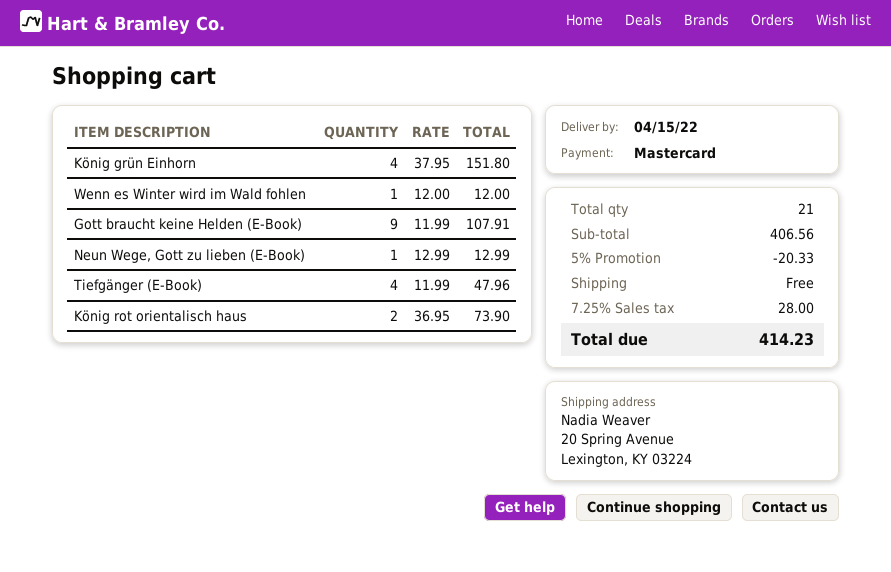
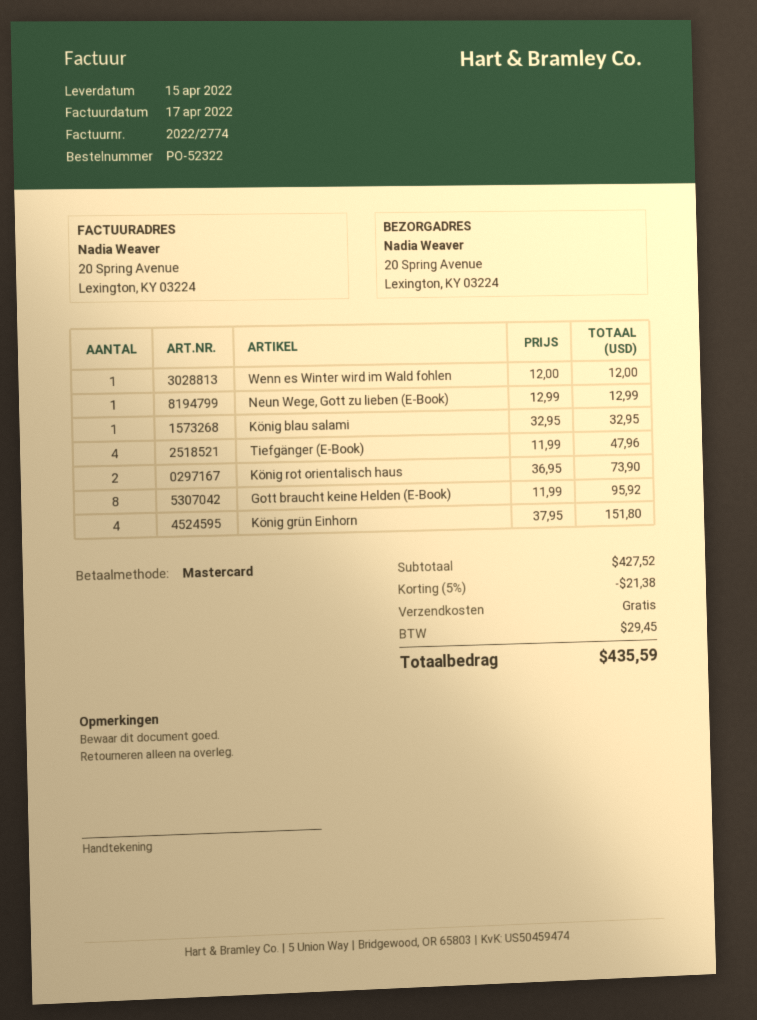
Gott braucht keine Helden (E-Book): 9 x 11.99 = 107.91 -> 8 x 11.99 = 95.92
König blau salami: none -> 1 x 32.95 = 32.95
subtotal: 406.56 -> 427.52
discount: 5% = 20.33 -> 5% = 21.38
tax: 28.00 -> 29.45
total: 414.23 -> 435.59

